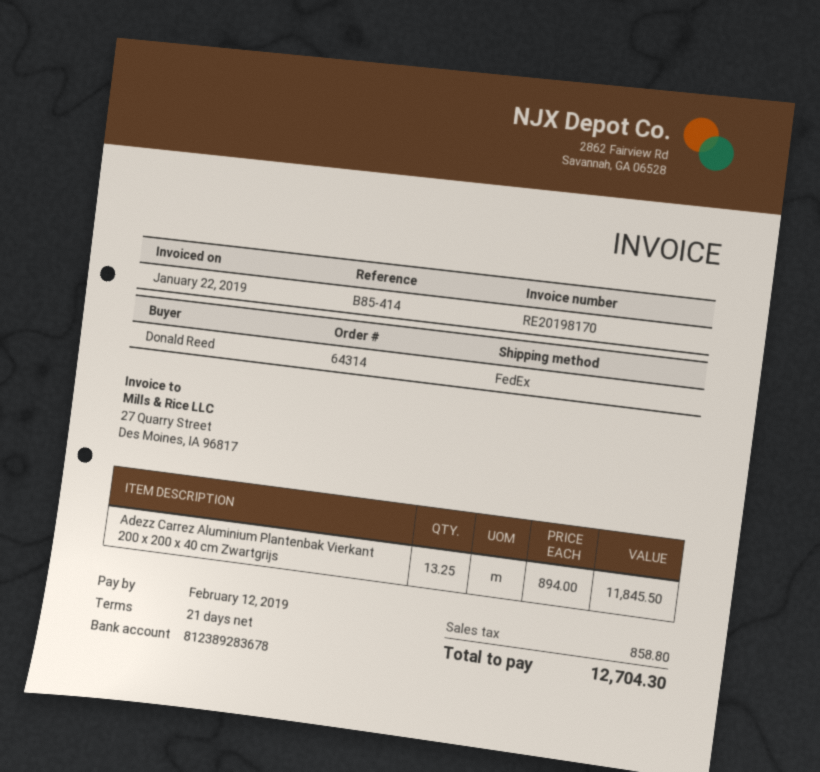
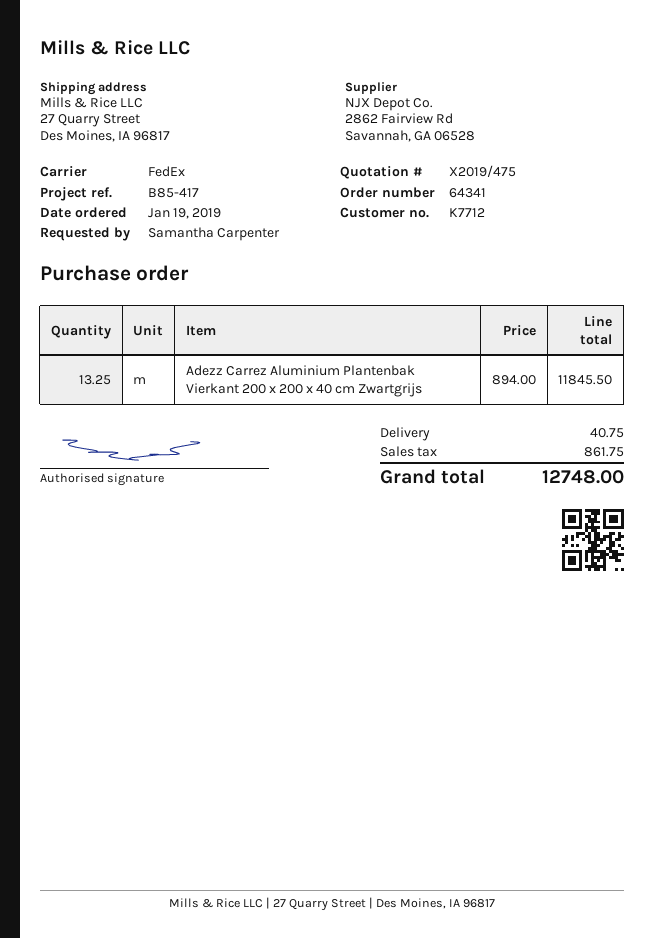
order number: 64314 -> 64341
reference: B85-414 -> B85-417
ordered by: Donald Reed -> Samantha Carpenter
shipping: none -> 40.75
tax: 858.80 -> 861.75
total: 12704.30 -> 12748.00

